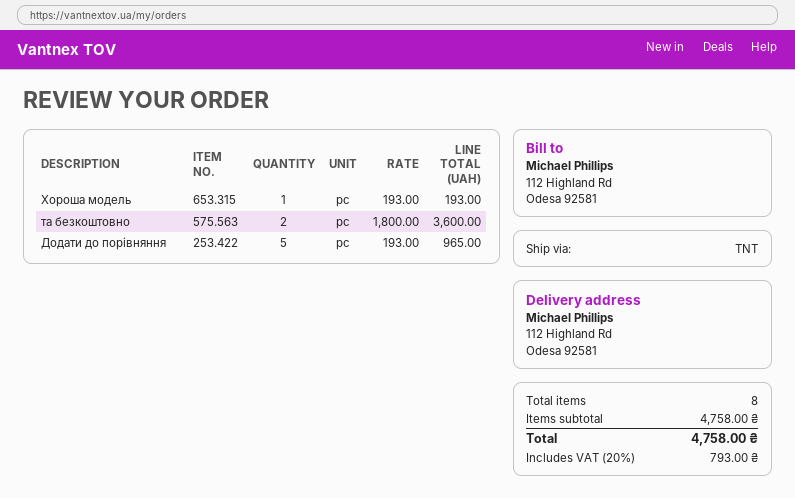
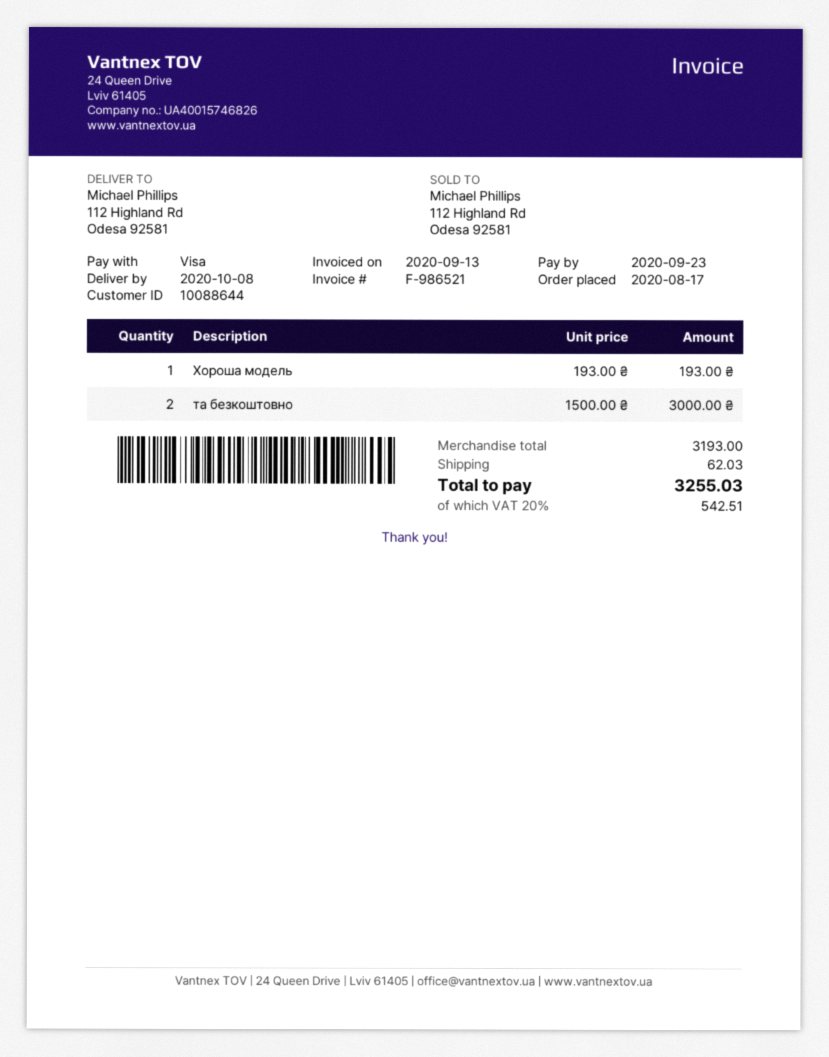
та безкоштовно: 2 x 1800.00 = 3600.00 -> 2 x 1500.00 = 3000.00
Додати до порівняння: 5 x 193.00 = 965.00 -> none
subtotal: 4758.00 -> 3193.00
shipping: none -> 62.03
tax: 20% = 793.00 -> 20% = 542.51
total: 4758.00 -> 3255.03

